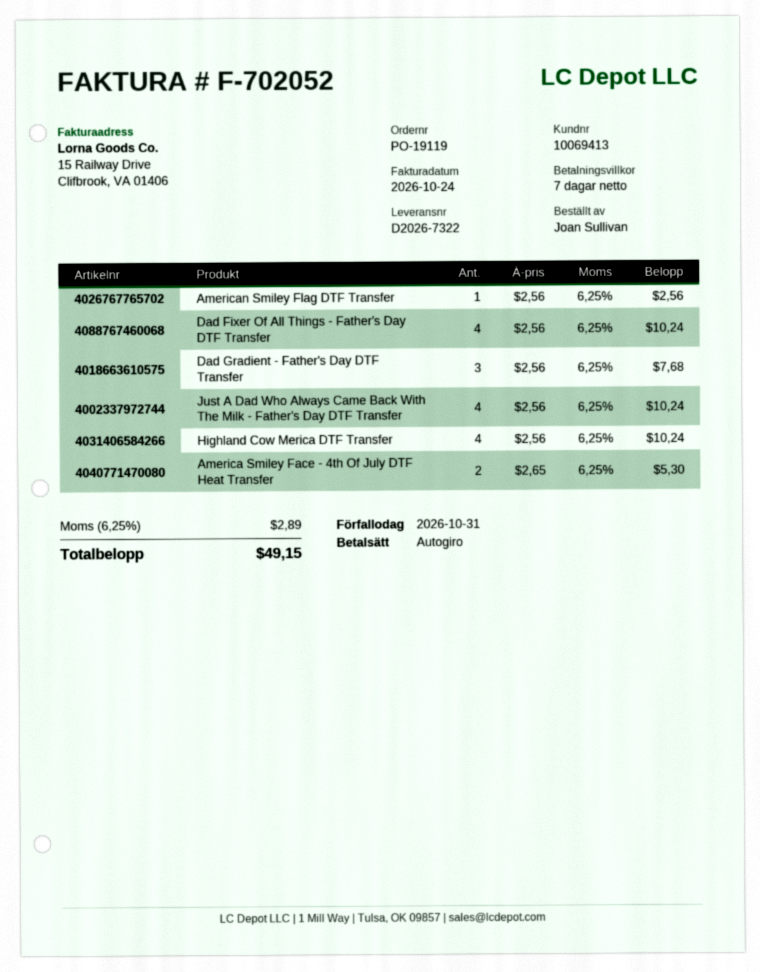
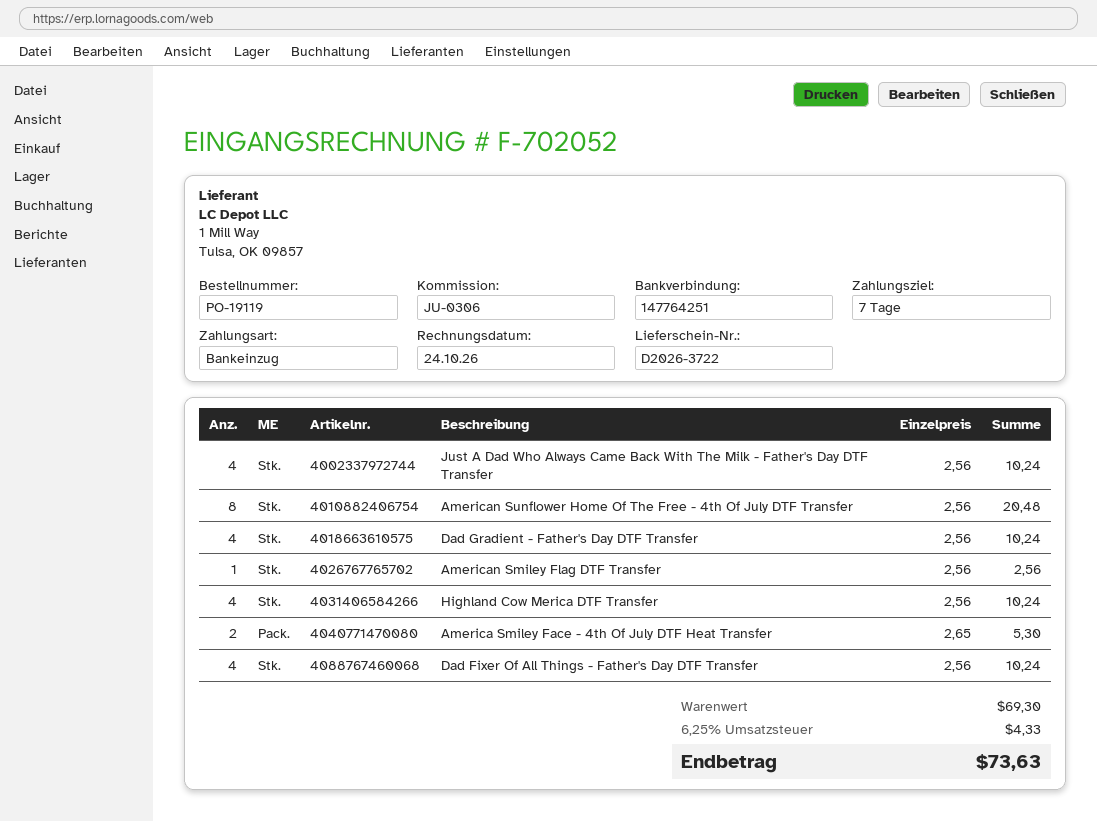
delivery note number: D2026-7322 -> D2026-3722
Dad Gradient - Father's Day DTF Transfer: 3 x 2.56 = 7.68 -> 4 x 2.56 = 10.24
American Sunflower Home Of The Free - 4th Of July DTF Transfer: none -> 8 x 2.56 = 20.48
tax: 6.25% = 2.89 -> 6.25% = 4.33
total: 49.15 -> 73.63

